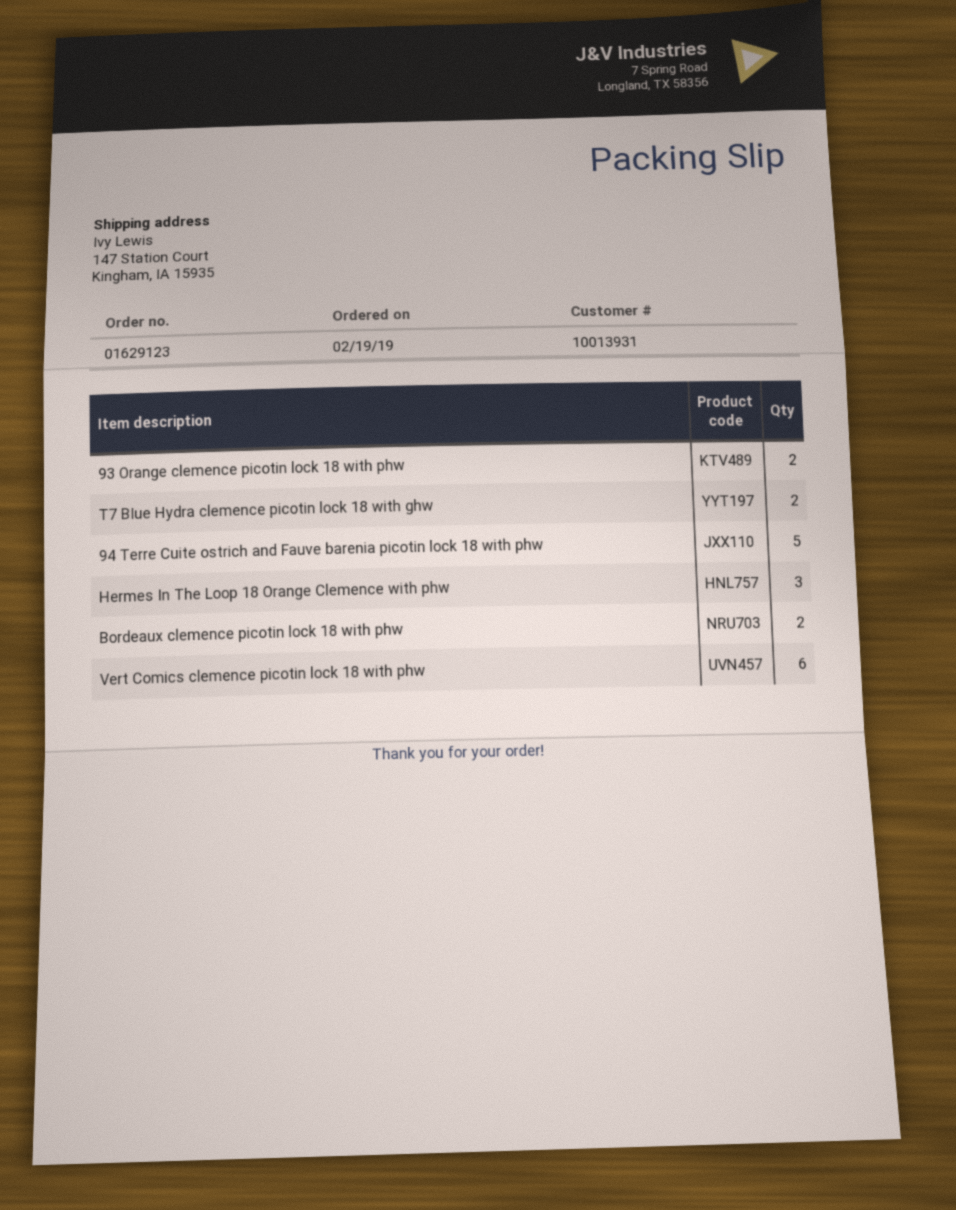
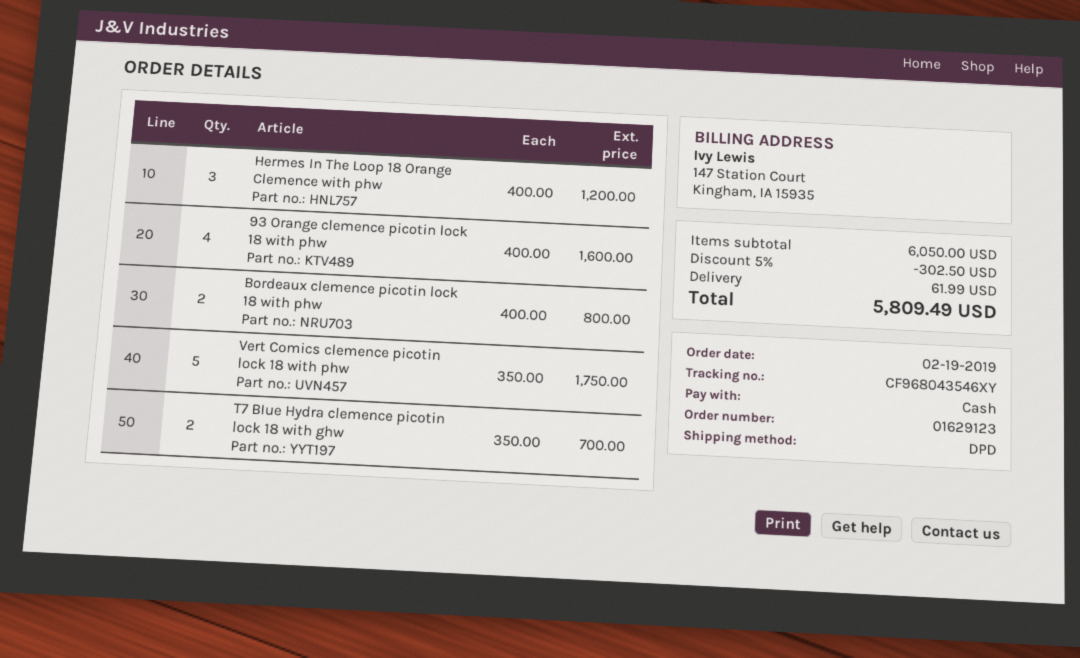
93 Orange clemence picotin lock 18 with phw: 2 -> 4
94 Terre Cuite ostrich and Fauve barenia picotin lock 18 with phw: 5 -> none
Vert Comics clemence picotin lock 18 with phw: 6 -> 5

